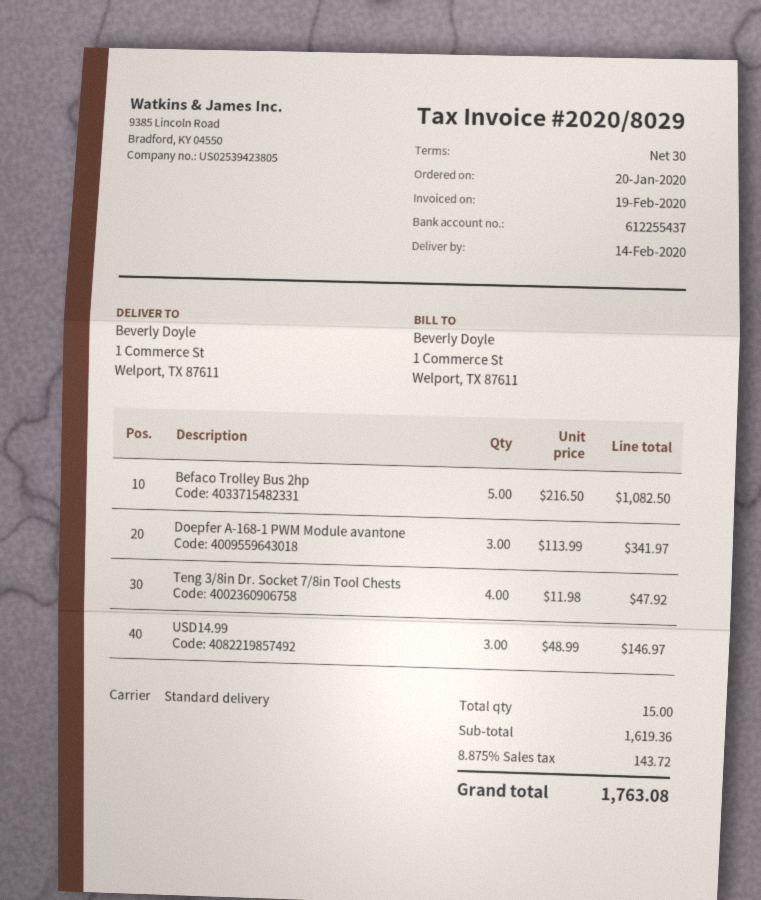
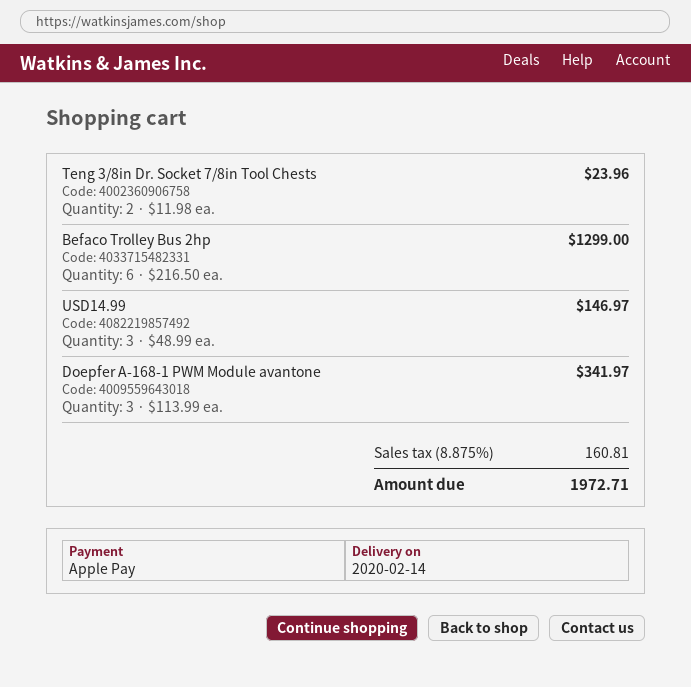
Befaco Trolley Bus 2hp: 5 x 216.50 = 1082.50 -> 6 x 216.50 = 1299.00
Teng 3/8in Dr. Socket 7/8in Tool Chests: 4 x 11.98 = 47.92 -> 2 x 11.98 = 23.96
tax: 8.875% = 143.72 -> 8.875% = 160.81
total: 1763.08 -> 1972.71

